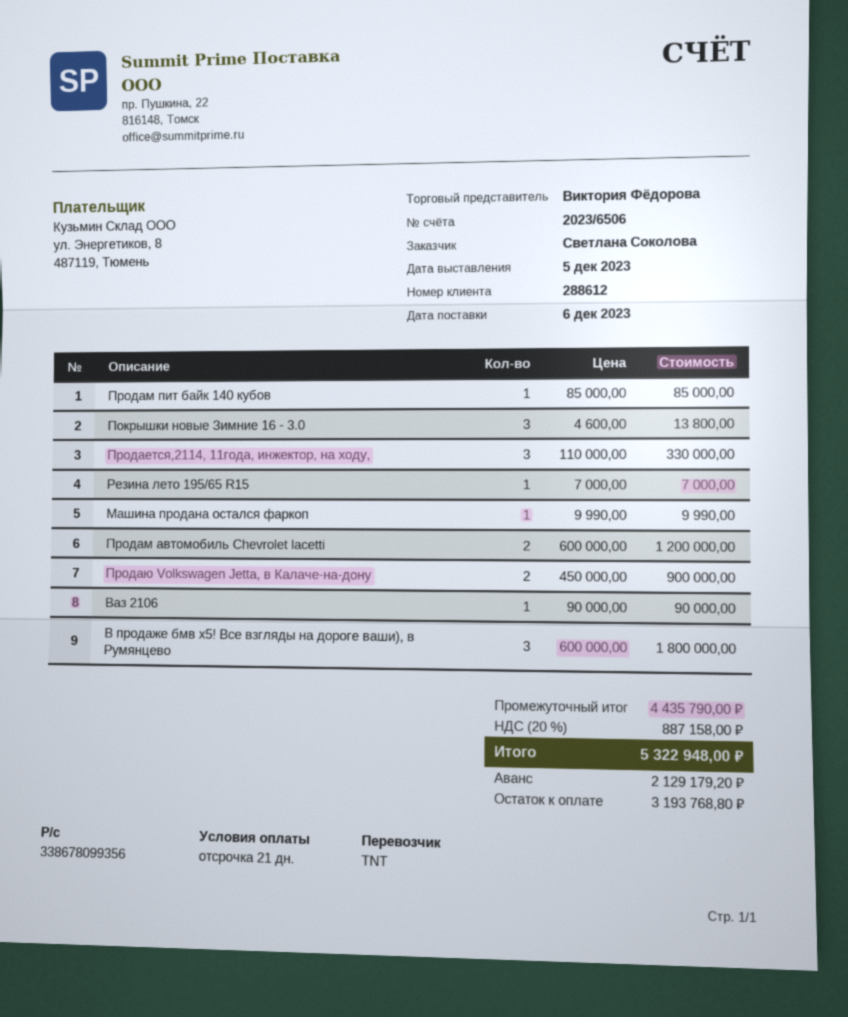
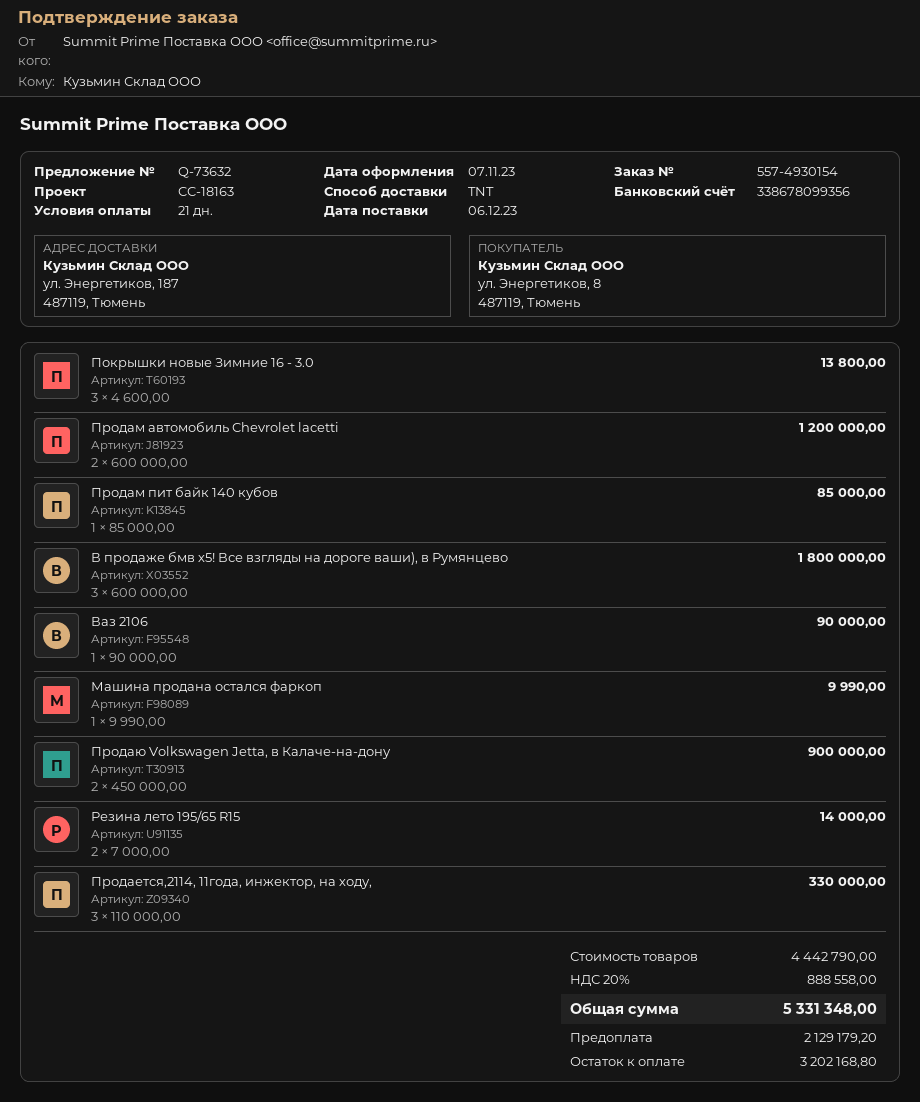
Резина лето 195/65 R15: 1 x 7000.00 = 7000.00 -> 2 x 7000.00 = 14000.00
subtotal: 4435790.00 -> 4442790.00
tax: 20% = 887158.00 -> 20% = 888558.00
total: 5322948.00 -> 5331348.00
balance: 3193768.80 -> 3202168.80

